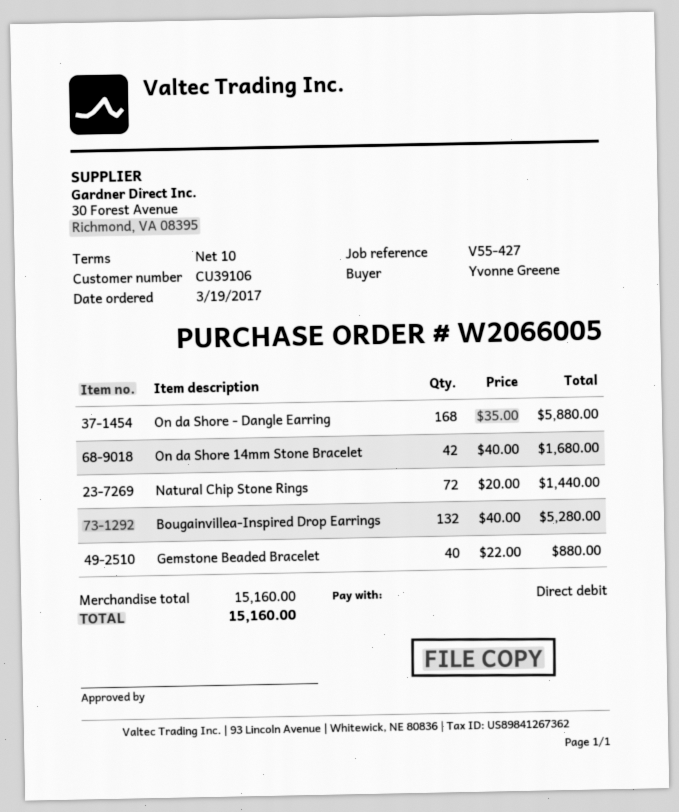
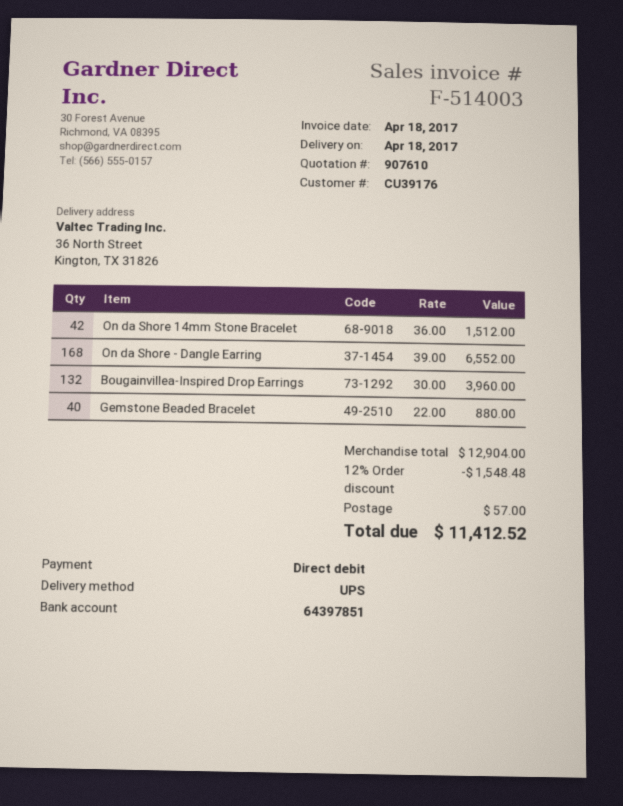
customer number: CU39106 -> CU39176
On da Shore - Dangle Earring: 168 x 35.00 = 5880.00 -> 168 x 39.00 = 6552.00
On da Shore 14mm Stone Bracelet: 42 x 40.00 = 1680.00 -> 42 x 36.00 = 1512.00
Natural Chip Stone Rings: 72 x 20.00 = 1440.00 -> none
Bougainvillea-Inspired Drop Earrings: 132 x 40.00 = 5280.00 -> 132 x 30.00 = 3960.00
subtotal: 15160.00 -> 12904.00
discount: none -> 12% = 1548.48
shipping: none -> 57.00
total: 15160.00 -> 11412.52

